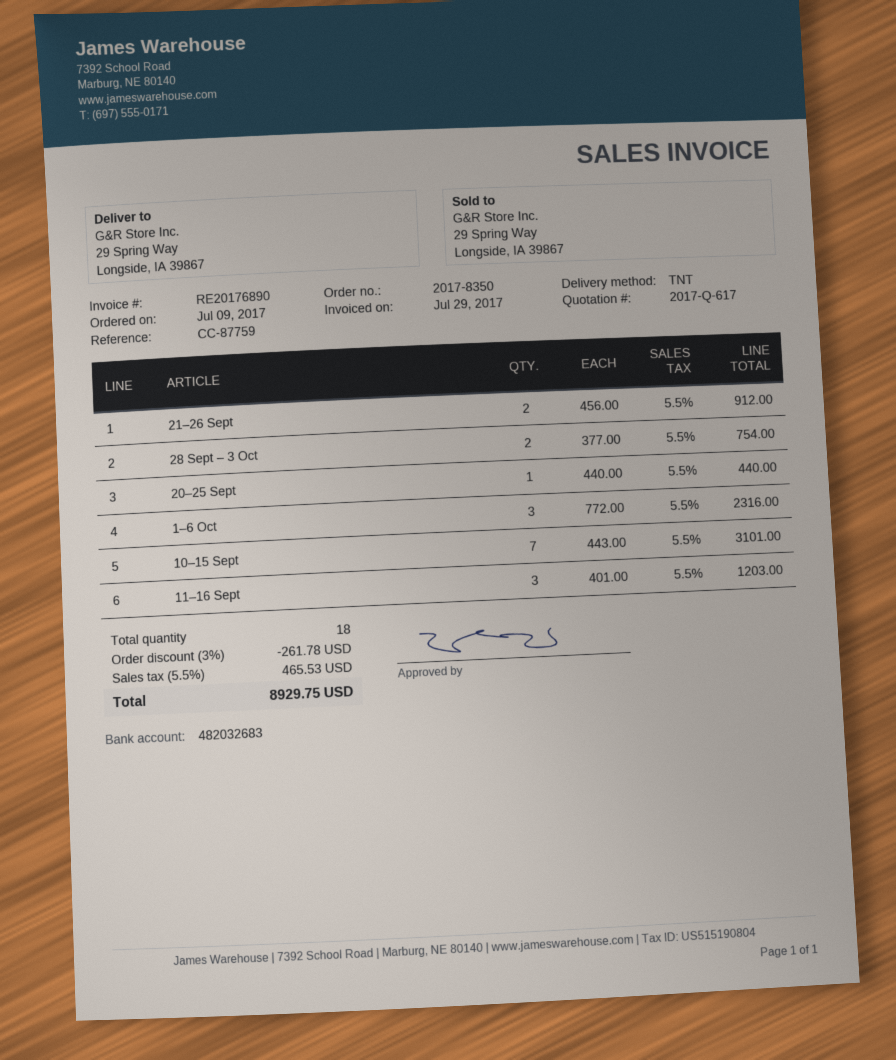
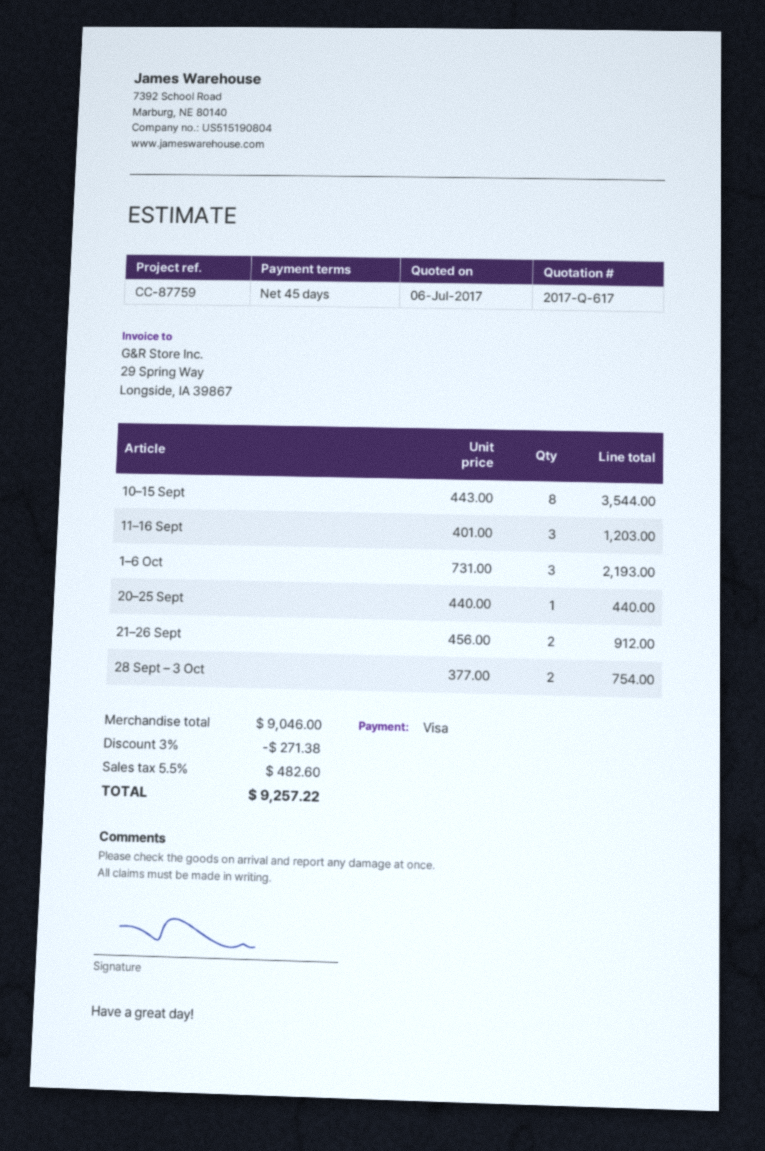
1–6 Oct: 3 x 772.00 = 2316.00 -> 3 x 731.00 = 2193.00
10–15 Sept: 7 x 443.00 = 3101.00 -> 8 x 443.00 = 3544.00
discount: 3% = 261.78 -> 3% = 271.38
tax: 5.5% = 465.53 -> 5.5% = 482.60
total: 8929.75 -> 9257.22

